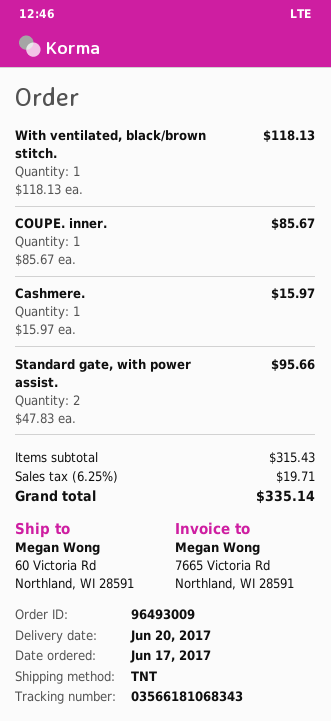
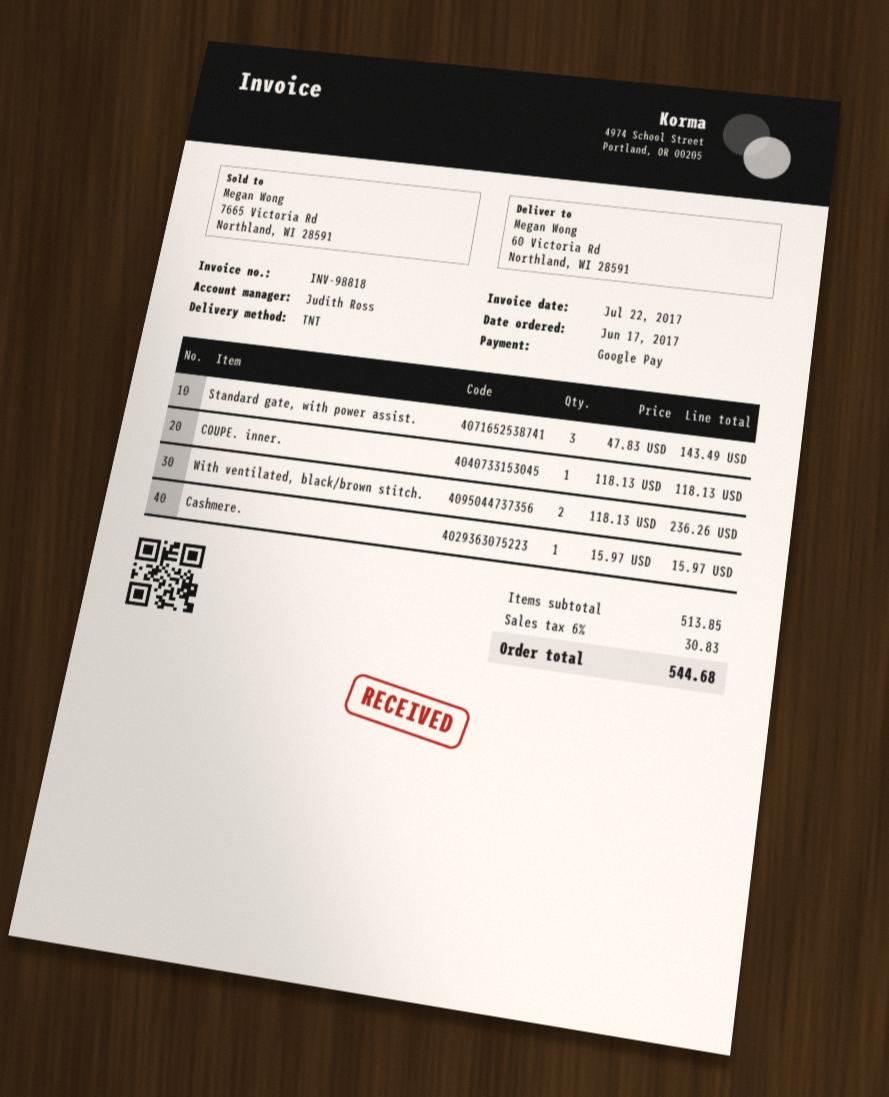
With ventilated, black/brown stitch.: 1 x 118.13 = 118.13 -> 2 x 118.13 = 236.26
COUPE. inner.: 1 x 85.67 = 85.67 -> 1 x 118.13 = 118.13
Standard gate, with power assist.: 2 x 47.83 = 95.66 -> 3 x 47.83 = 143.49
subtotal: 315.43 -> 513.85
tax: 6.25% = 19.71 -> 6% = 30.83
total: 335.14 -> 544.68

